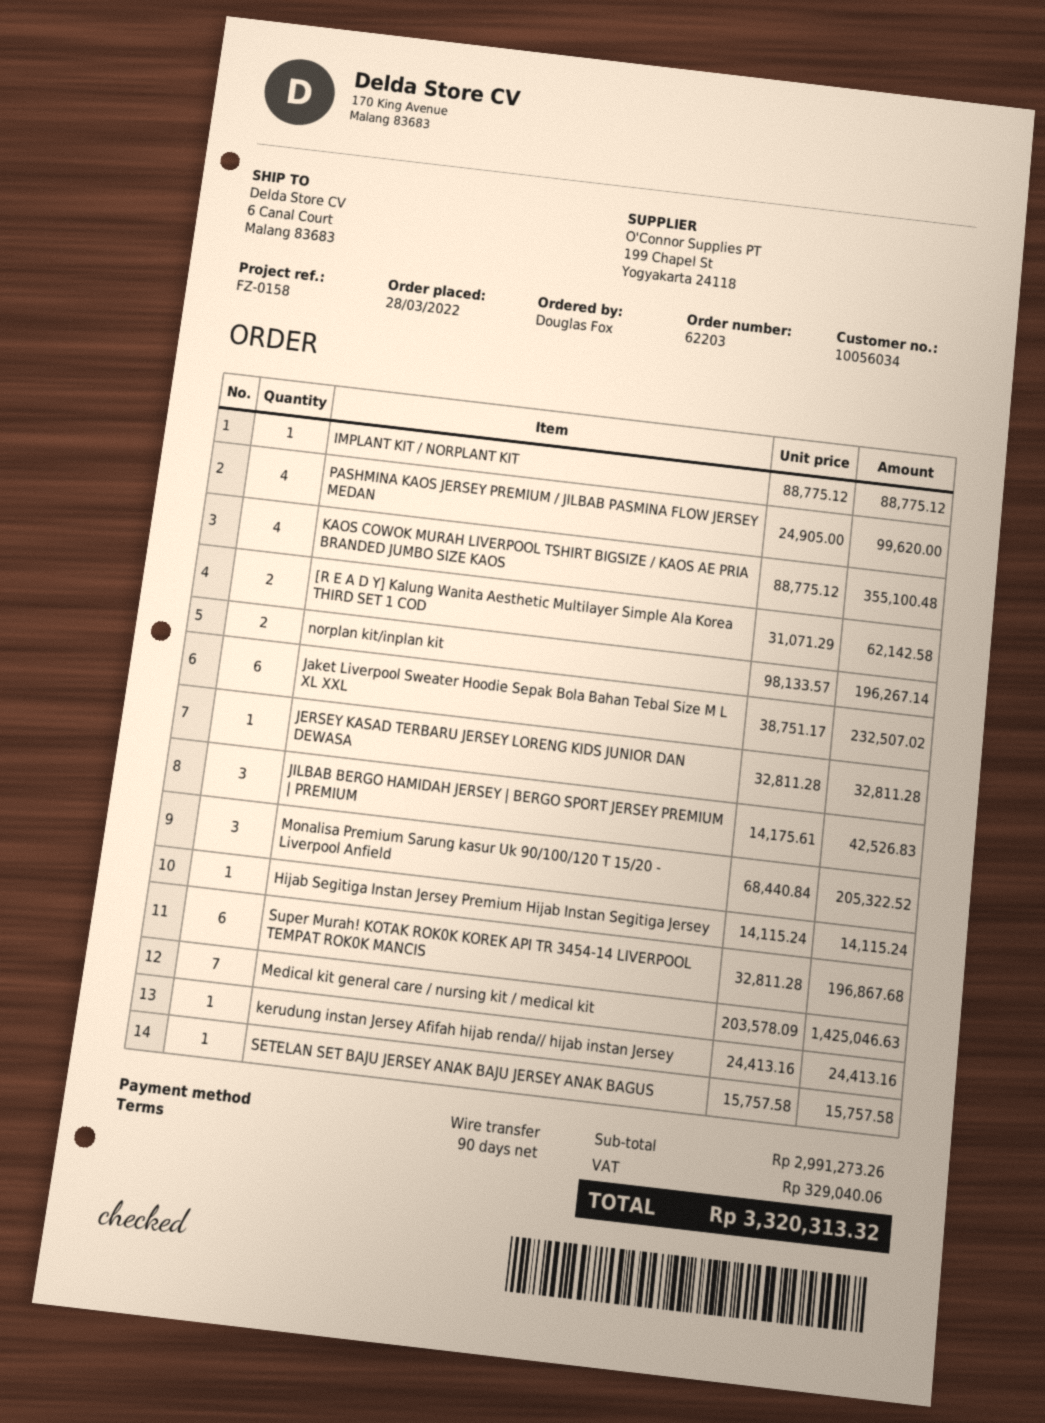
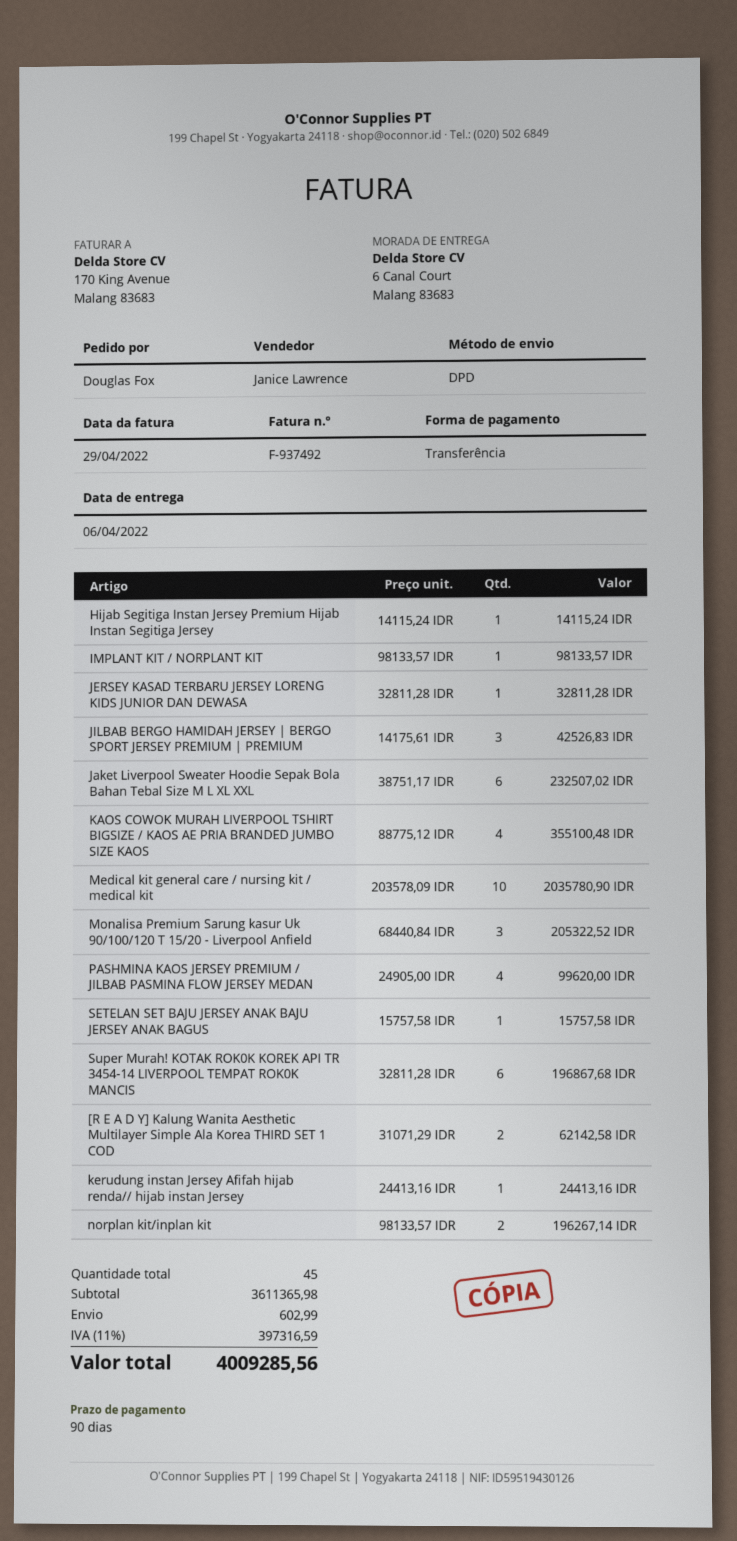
IMPLANT KIT / NORPLANT KIT: 1 x 88775.12 = 88775.12 -> 1 x 98133.57 = 98133.57
Medical kit general care / nursing kit / medical kit: 7 x 203578.09 = 1425046.63 -> 10 x 203578.09 = 2035780.90
subtotal: 2991273.26 -> 3611365.98
shipping: none -> 602.99
tax: 329040.06 -> 397316.59
total: 3320313.32 -> 4009285.56

